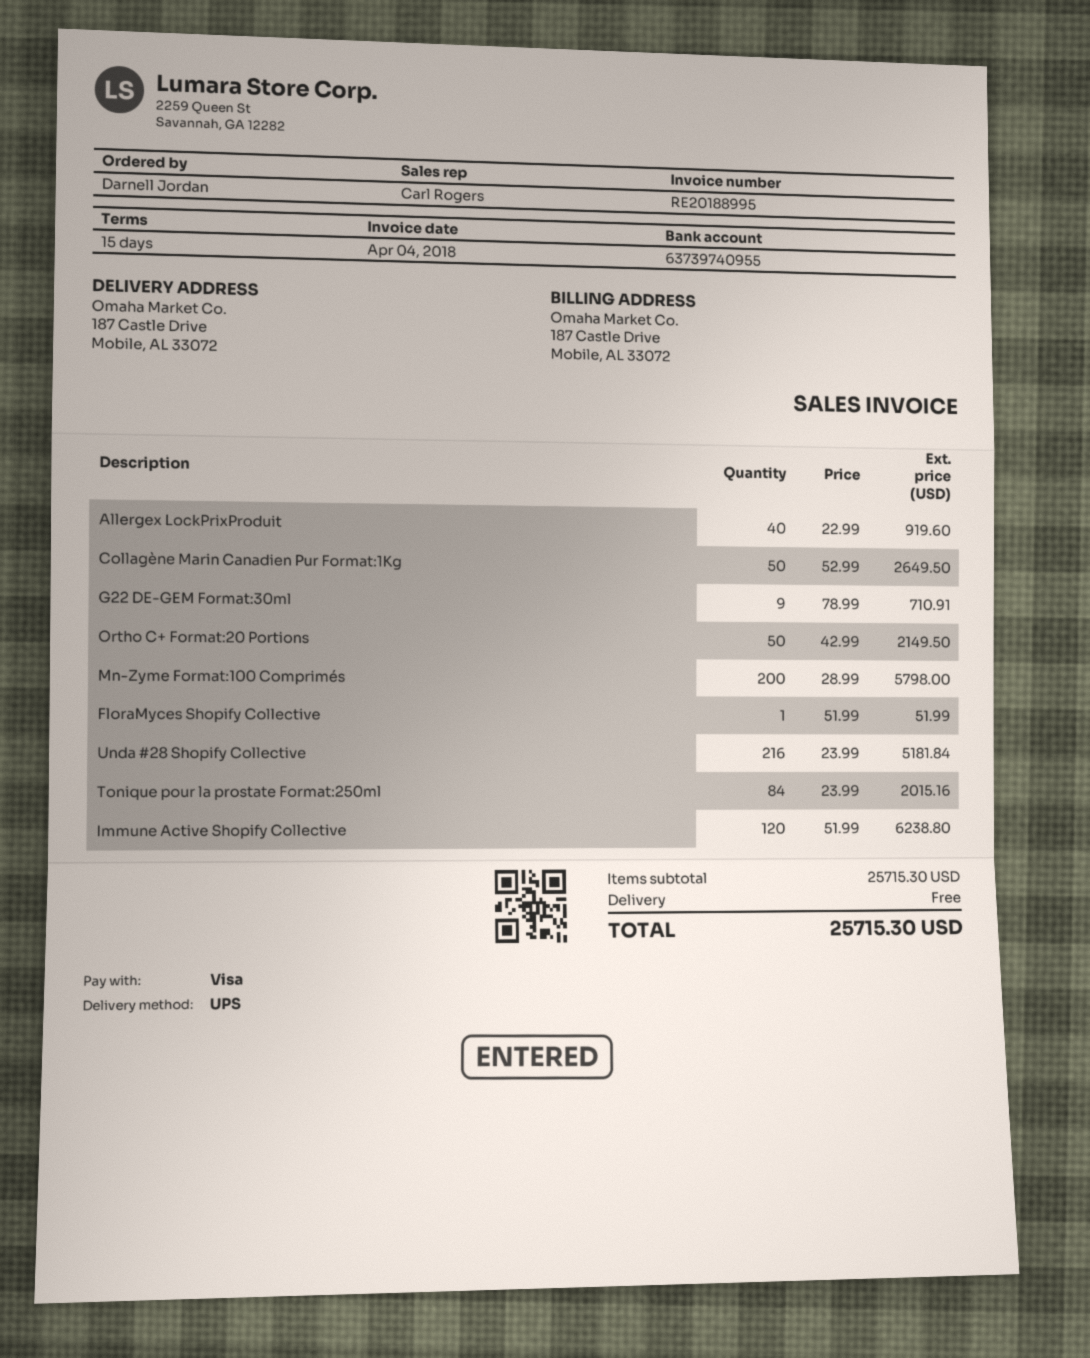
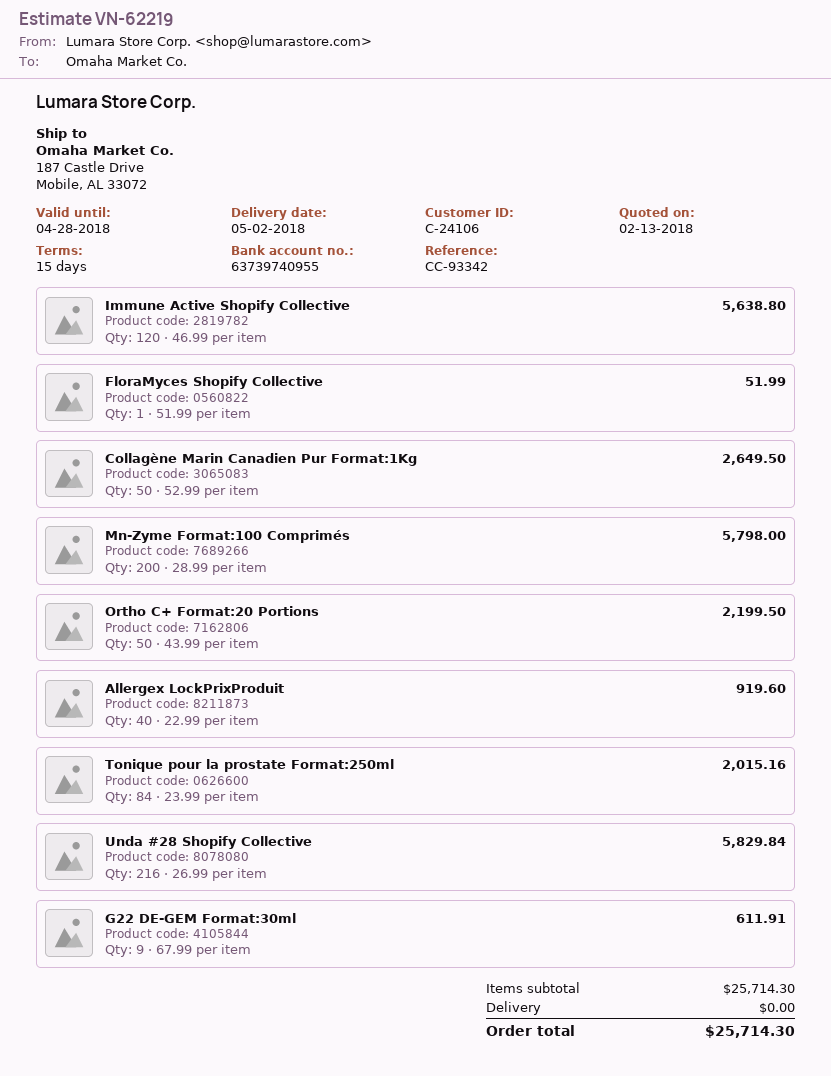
G22 DE-GEM Format:30ml: 9 x 78.99 = 710.91 -> 9 x 67.99 = 611.91
Ortho C+ Format:20 Portions: 50 x 42.99 = 2149.50 -> 50 x 43.99 = 2199.50
Unda #28 Shopify Collective: 216 x 23.99 = 5181.84 -> 216 x 26.99 = 5829.84
Immune Active Shopify Collective: 120 x 51.99 = 6238.80 -> 120 x 46.99 = 5638.80
subtotal: 25715.30 -> 25714.30
total: 25715.30 -> 25714.30

